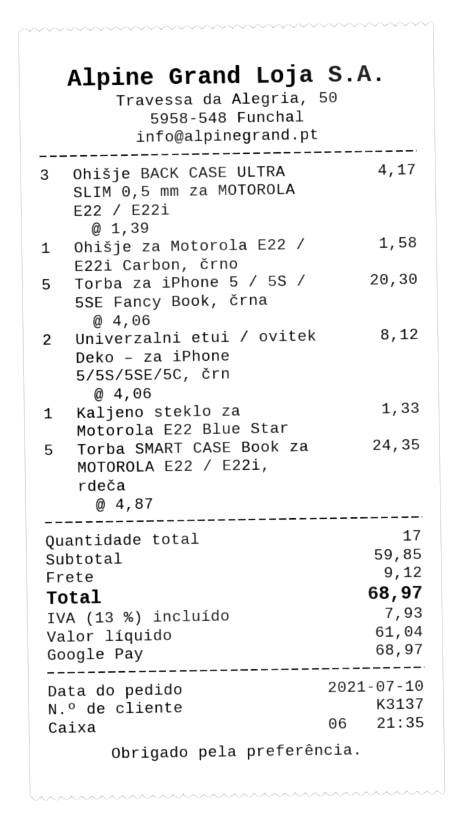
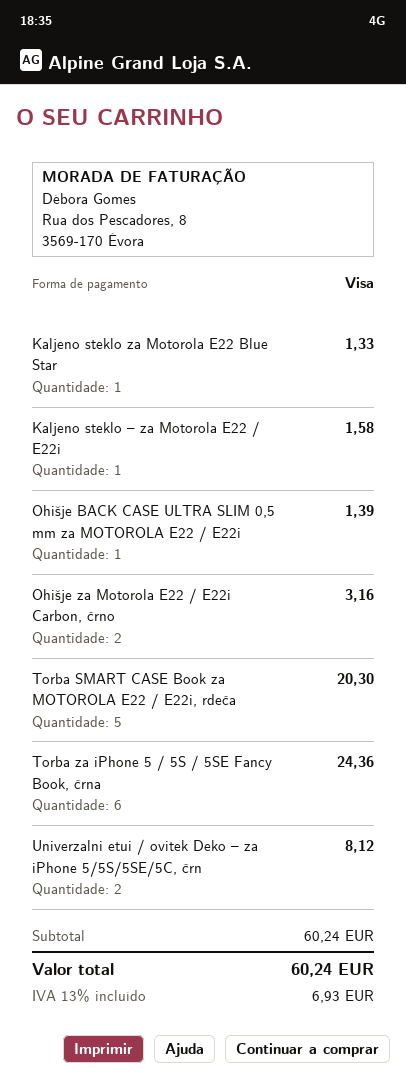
payment method: Google Pay -> Visa
Ohišje BACK CASE ULTRA SLIM 0,5 mm za MOTOROLA E22 / E22i: 3 for 4.17 -> 1 for 1.39
Ohišje za Motorola E22 / E22i Carbon, črno: 1 for 1.58 -> 2 for 3.16
Torba za iPhone 5 / 5S / 5SE Fancy Book, črna: 5 for 20.30 -> 6 for 24.36
Torba SMART CASE Book za MOTOROLA E22 / E22i, rdeča: 5 for 24.35 -> 5 for 20.30
Kaljeno steklo – za Motorola E22 / E22i: none -> 1 for 1.58
subtotal: 59.85 -> 60.24
shipping: 9.12 -> none
tax: 13% = 7.93 -> 13% = 6.93
total: 68.97 -> 60.24

